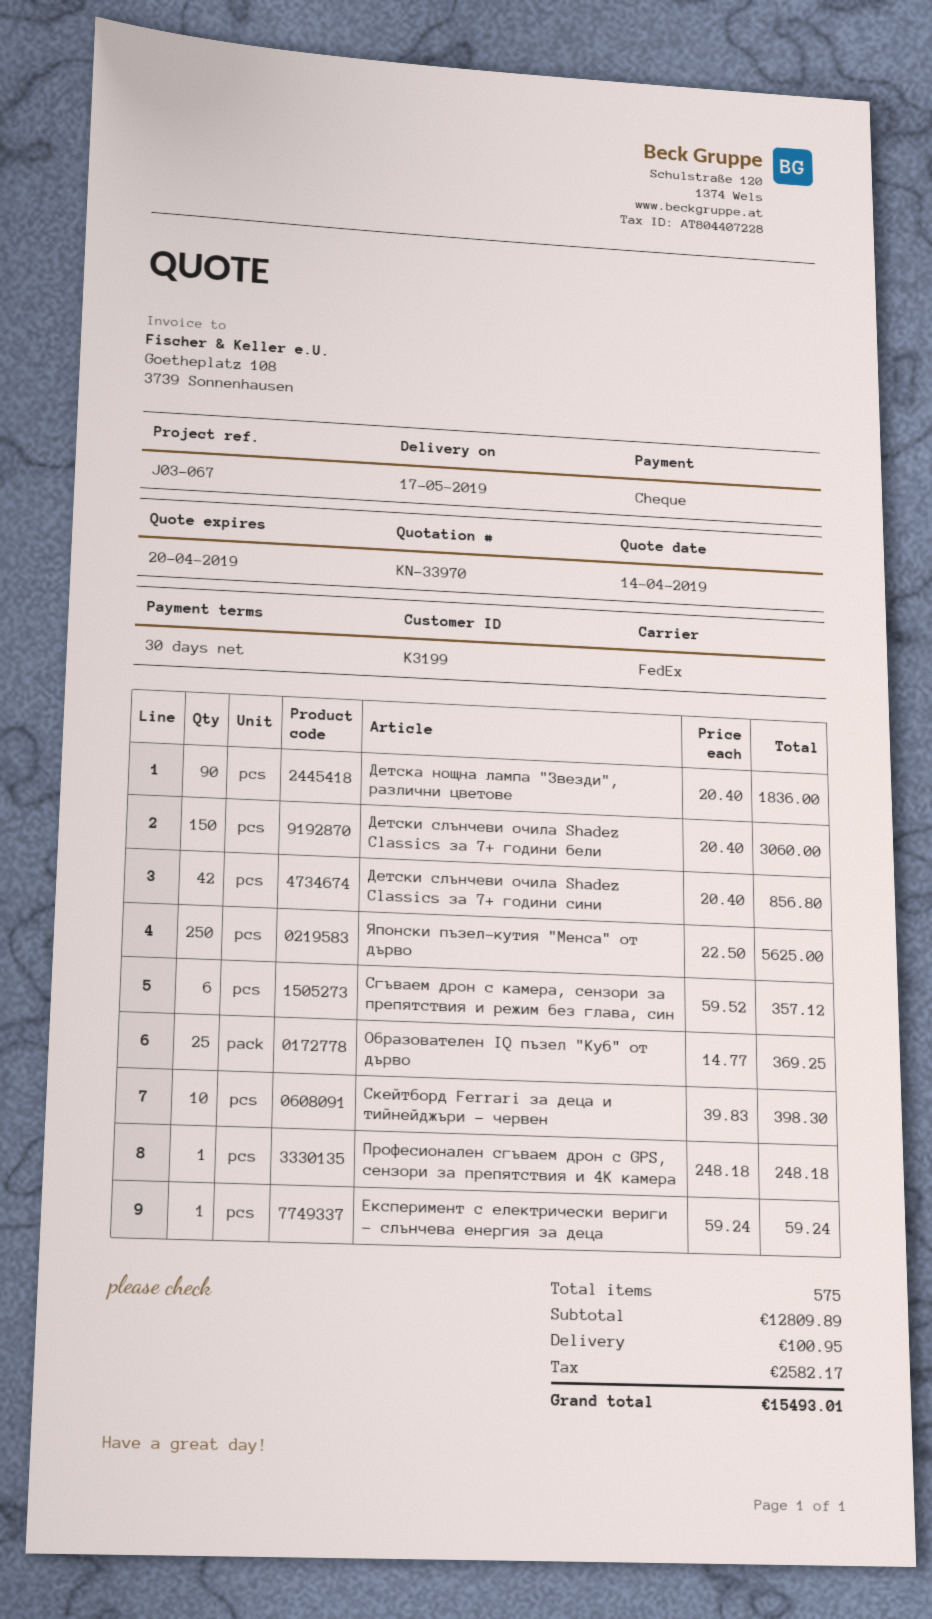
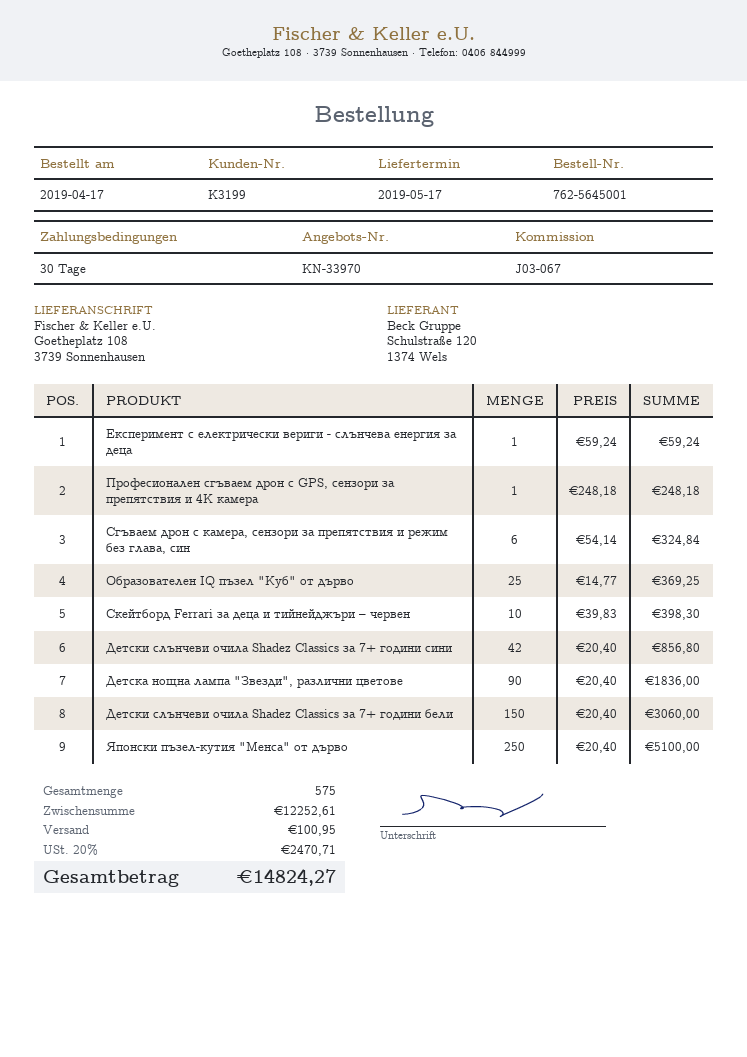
Японски пъзел-кутия "Менса" от дърво: 250 x 22.50 = 5625.00 -> 250 x 20.40 = 5100.00
Сгъваем дрон с камера, сензори за препятствия и режим без глава, син: 6 x 59.52 = 357.12 -> 6 x 54.14 = 324.84
subtotal: 12809.89 -> 12252.61
tax: 2582.17 -> 2470.71
total: 15493.01 -> 14824.27

